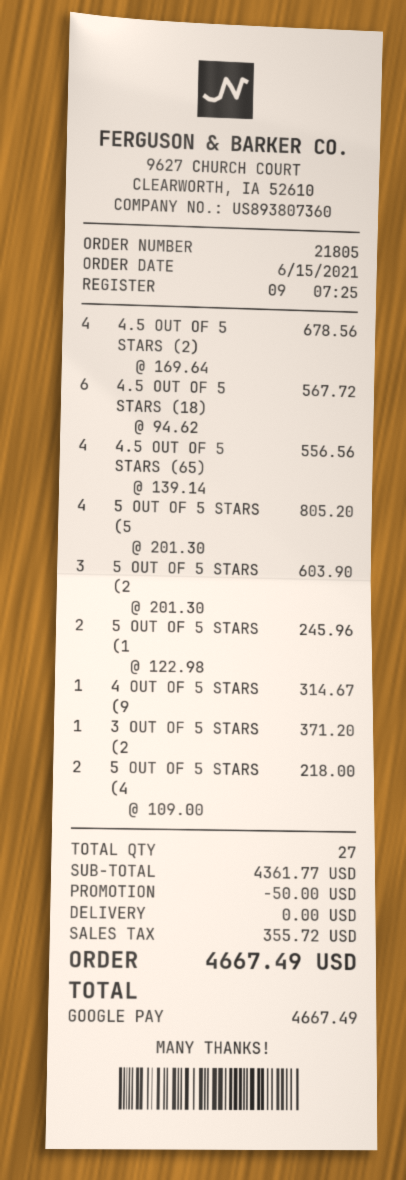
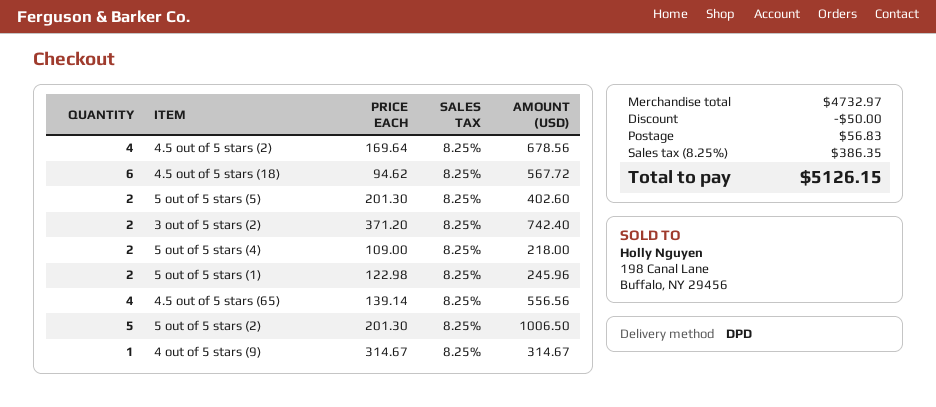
5 OUT OF 5 STARS (5: 4 x 201.30 = 805.20 -> 2 x 201.30 = 402.60
5 OUT OF 5 STARS (2: 3 x 201.30 = 603.90 -> 5 x 201.30 = 1006.50
3 OUT OF 5 STARS (2: 1 x 371.20 = 371.20 -> 2 x 371.20 = 742.40
subtotal: 4361.77 -> 4732.97
shipping: 0.00 -> 56.83
tax: 355.72 -> 386.35
total: 4667.49 -> 5126.15

